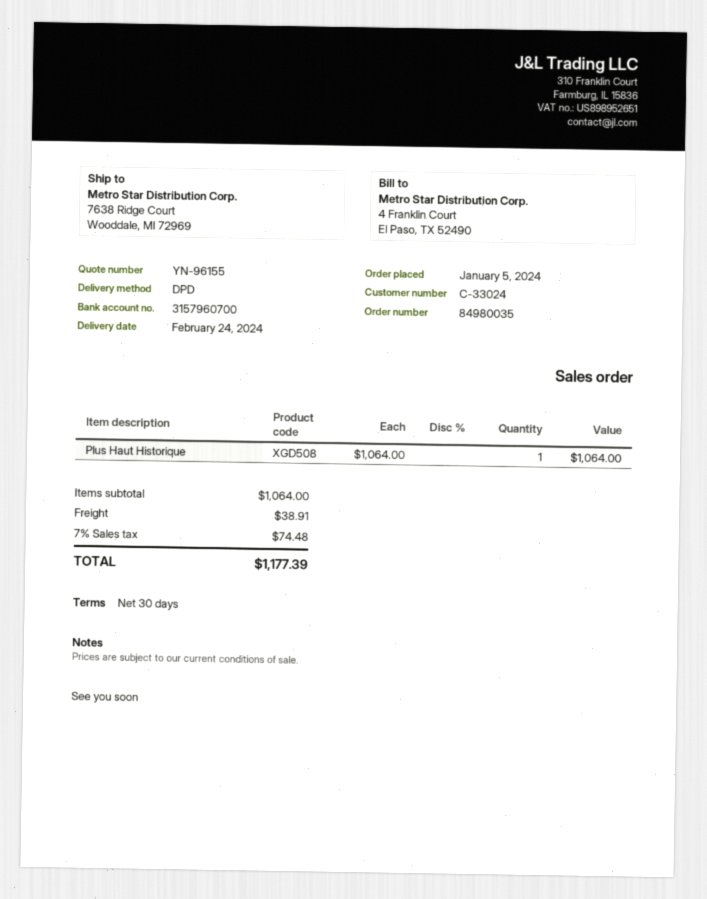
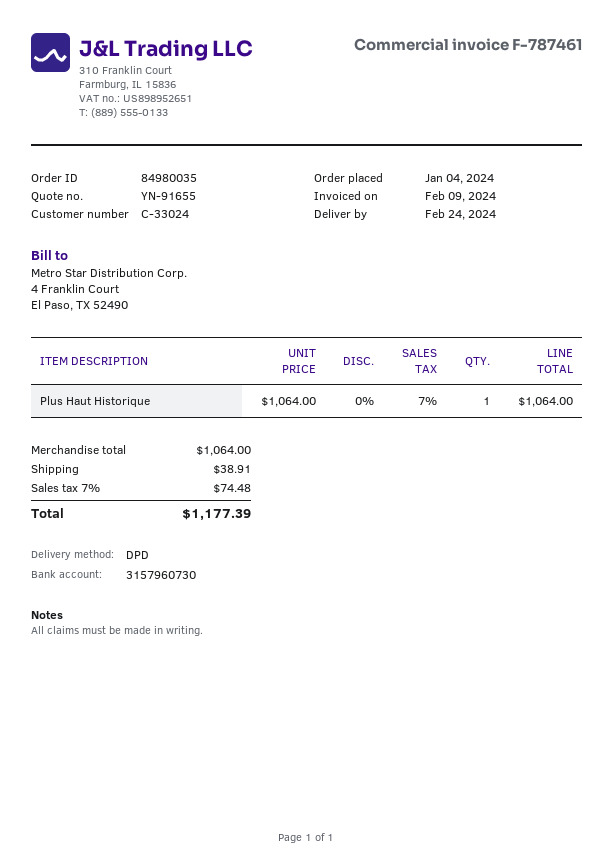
quote number: YN-96155 -> YN-91655
order date: 2024-01-05 -> 2024-01-04
bank account: 3157960700 -> 3157960730

